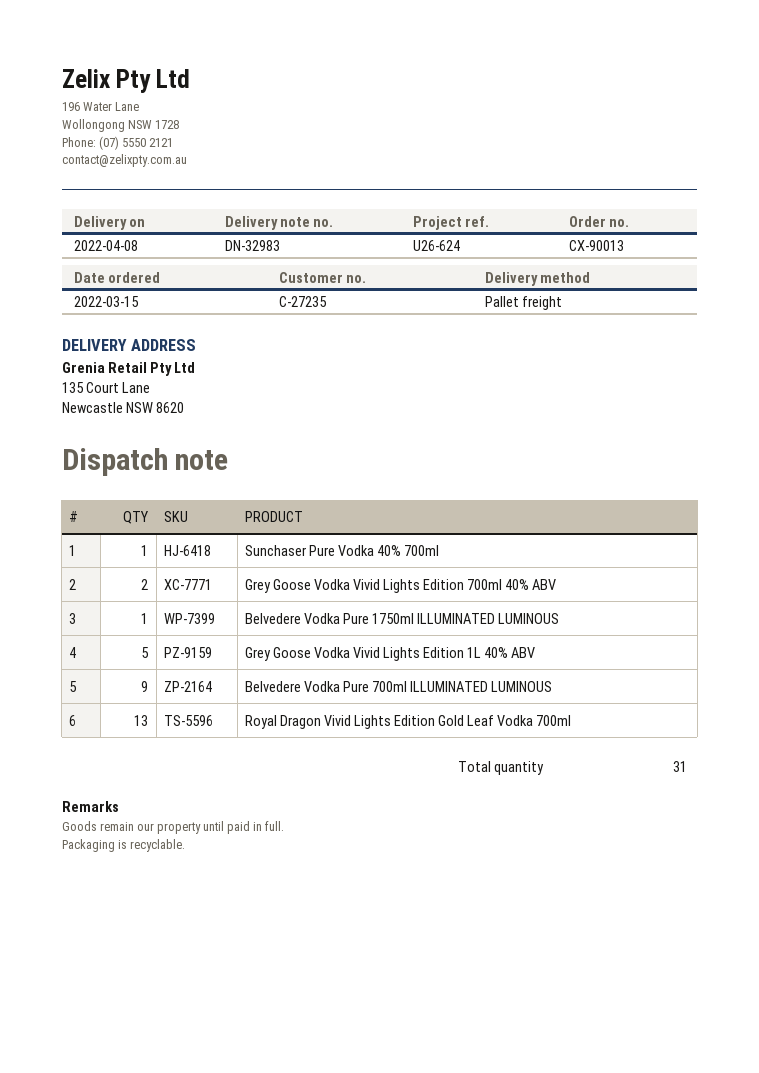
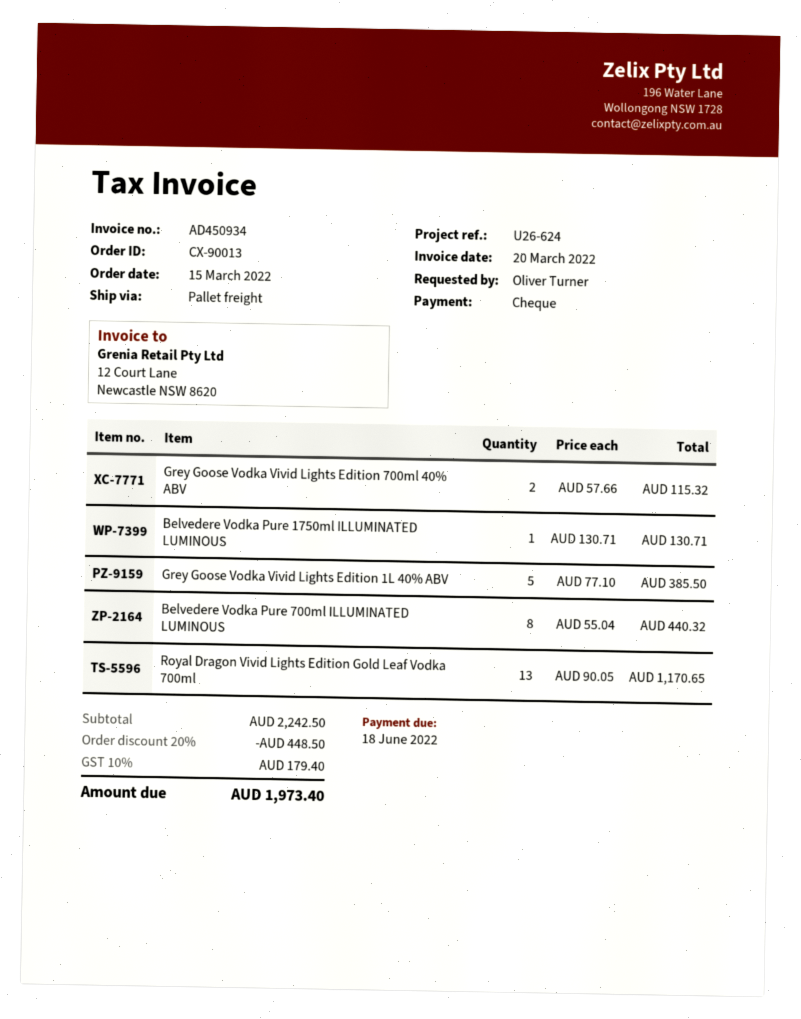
Sunchaser Pure Vodka 40% 700ml: 1 -> none
Belvedere Vodka Pure 700ml ILLUMINATED LUMINOUS: 9 -> 8

